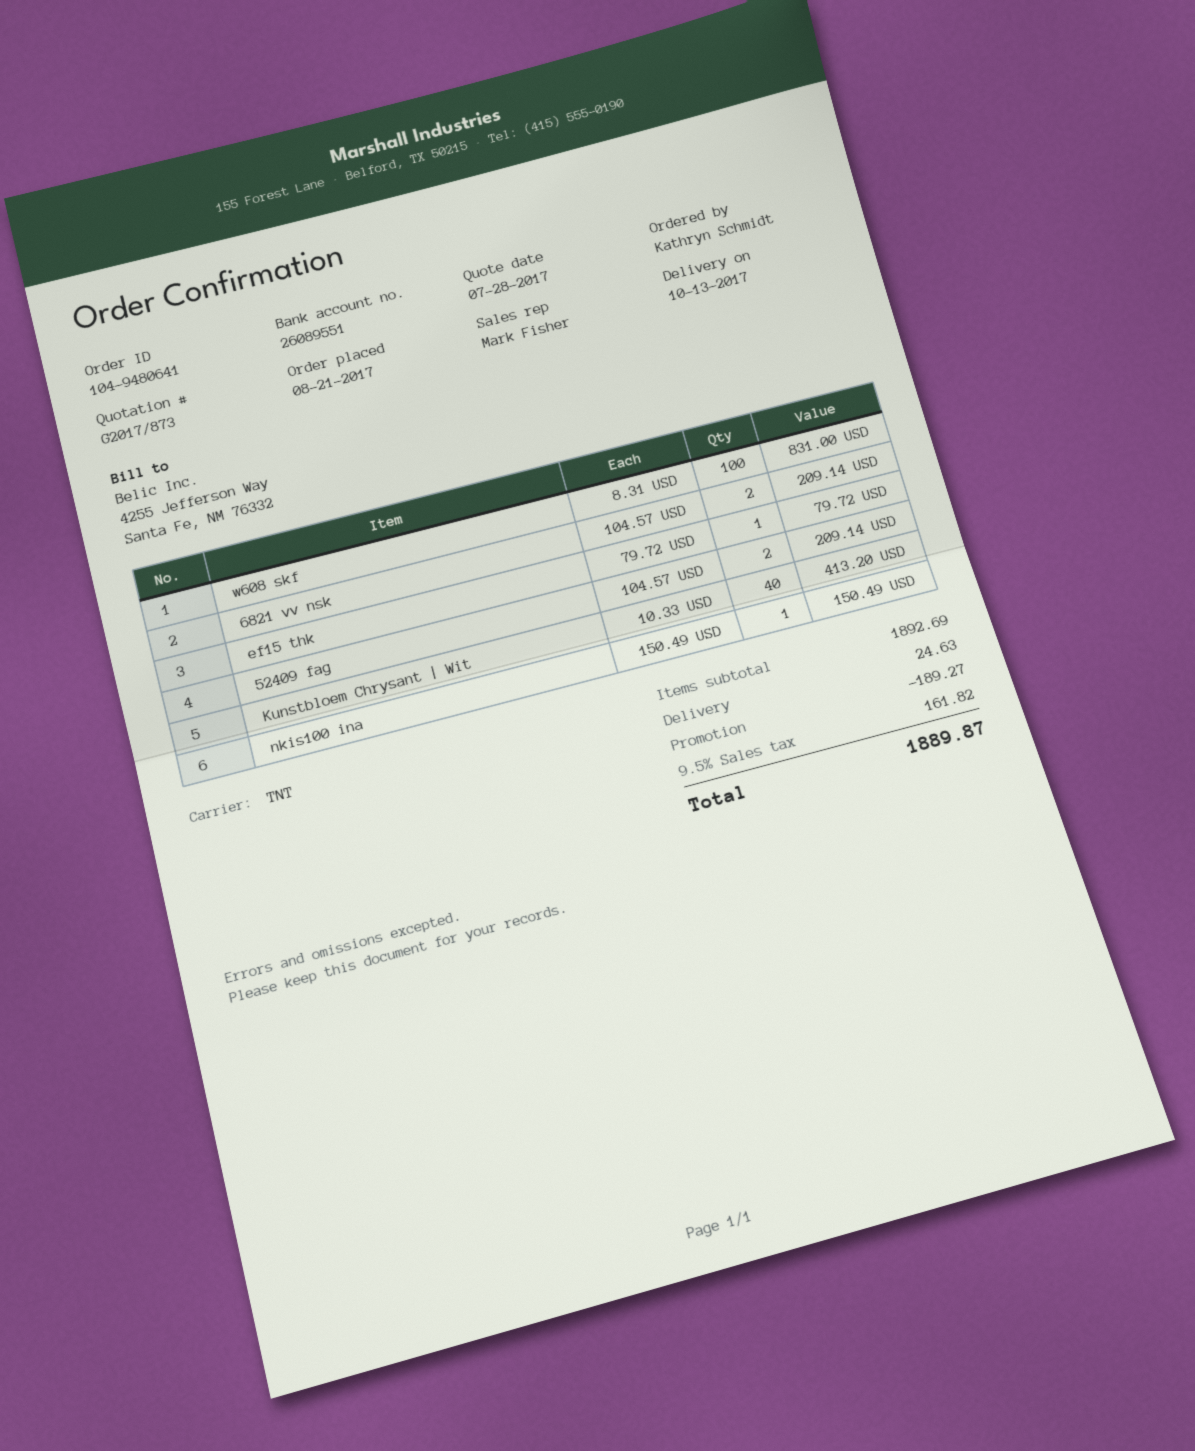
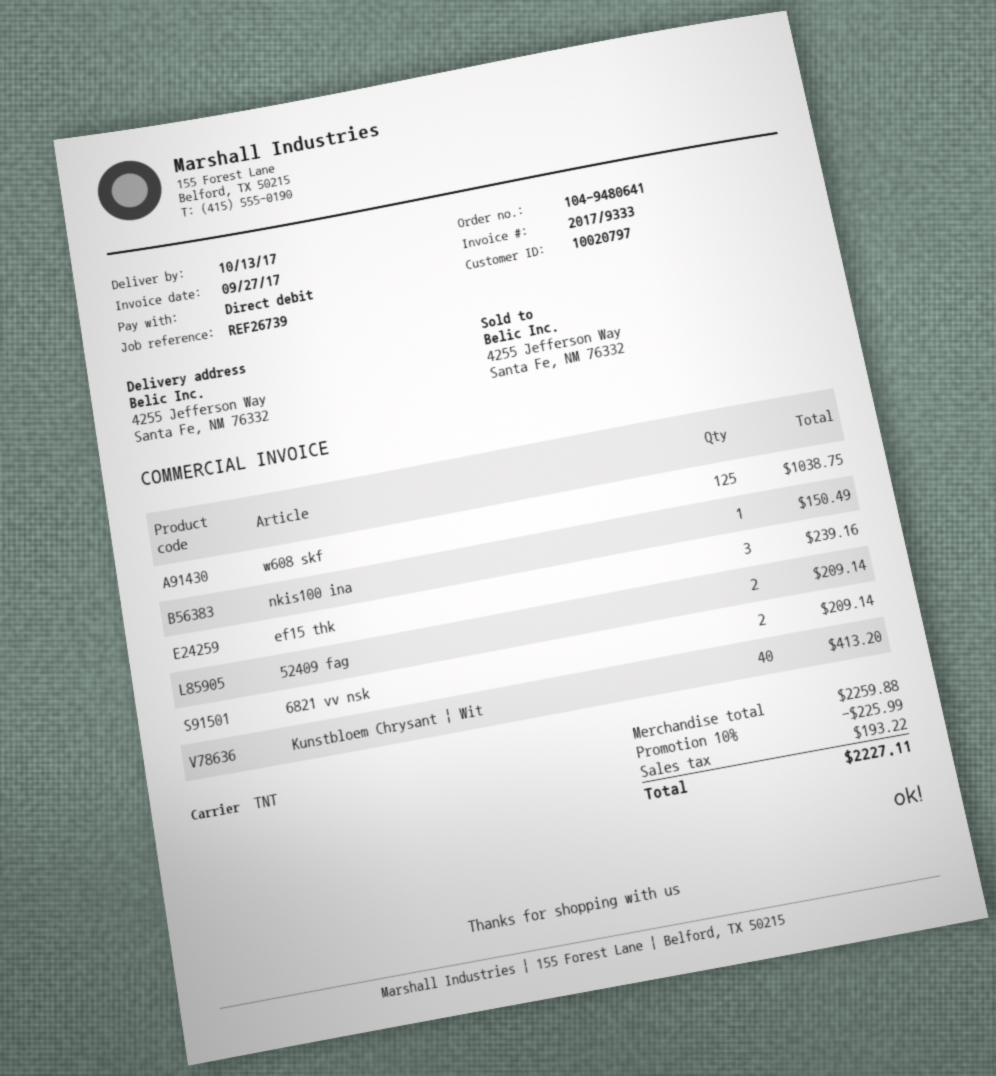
w608 skf: 100 for 831.00 -> 125 for 1038.75
ef15 thk: 1 for 79.72 -> 3 for 239.16
subtotal: 1892.69 -> 2259.88
discount: 189.27 -> 225.99
shipping: 24.63 -> none
tax: 161.82 -> 193.22
total: 1889.87 -> 2227.11

